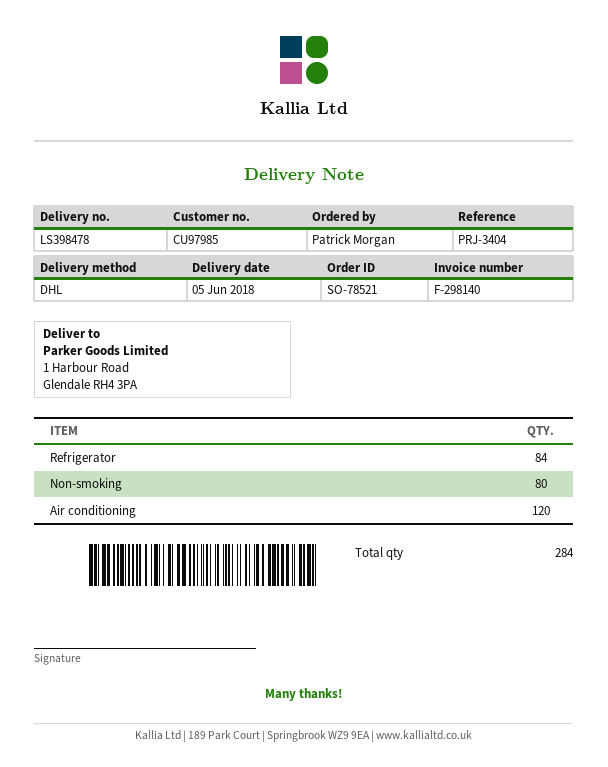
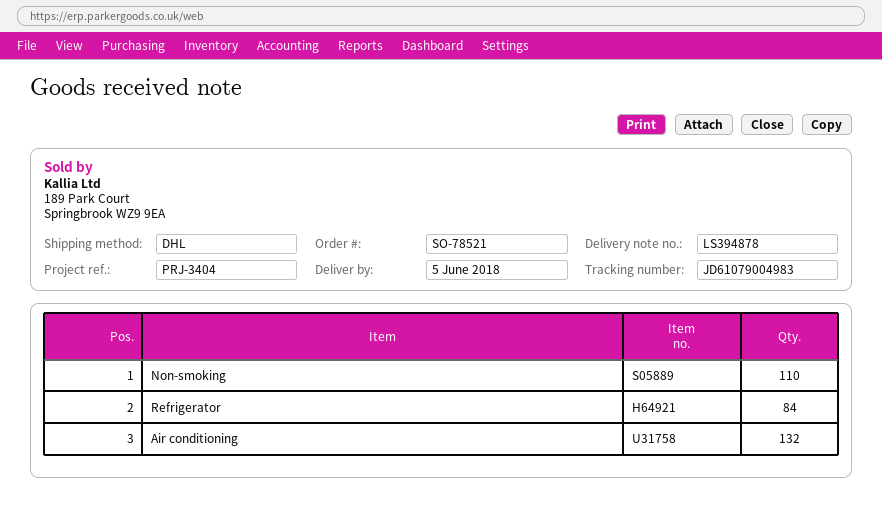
delivery note number: LS398478 -> LS394878
Non-smoking: 80 -> 110
Air conditioning: 120 -> 132

